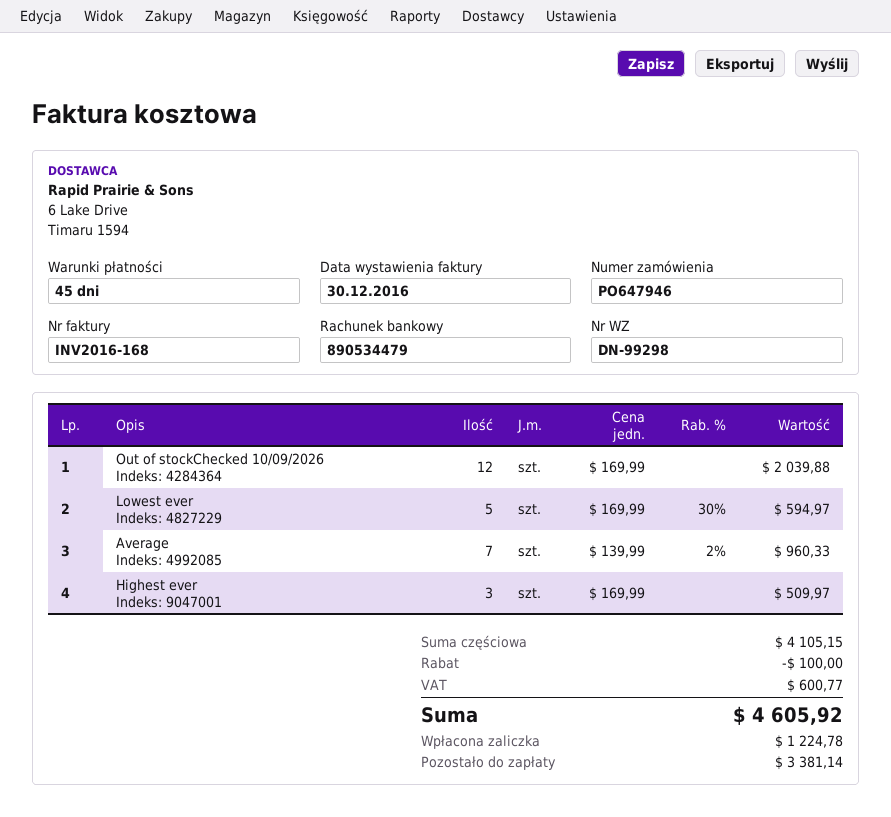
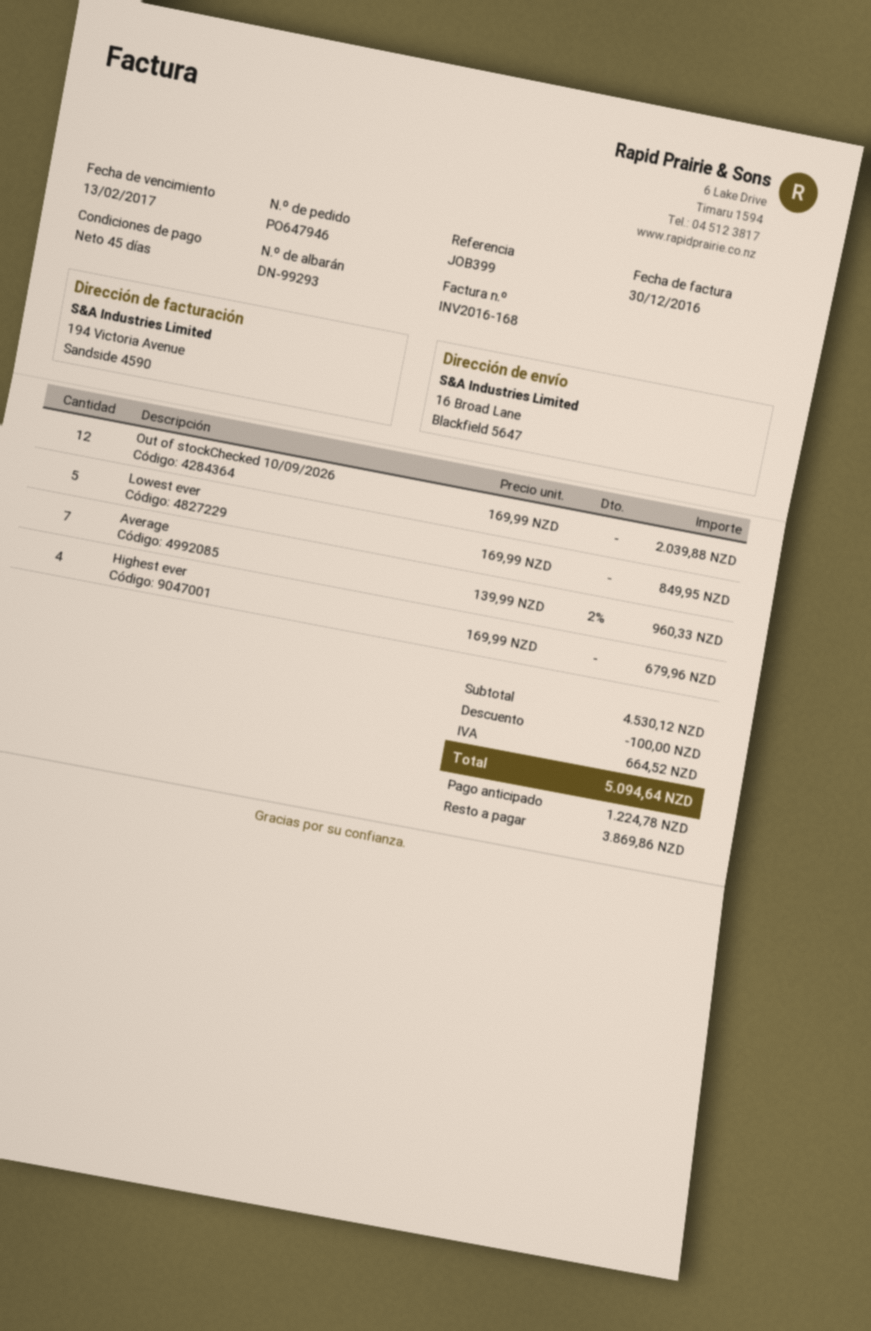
delivery note number: DN-99298 -> DN-99293
Lowest ever: 5 x 169.99 - 30% = 594.97 -> 5 x 169.99 = 849.95
Highest ever: 3 x 169.99 = 509.97 -> 4 x 169.99 = 679.96
subtotal: 4105.15 -> 4530.12
tax: 600.77 -> 664.52
total: 4605.92 -> 5094.64
balance: 3381.14 -> 3869.86

